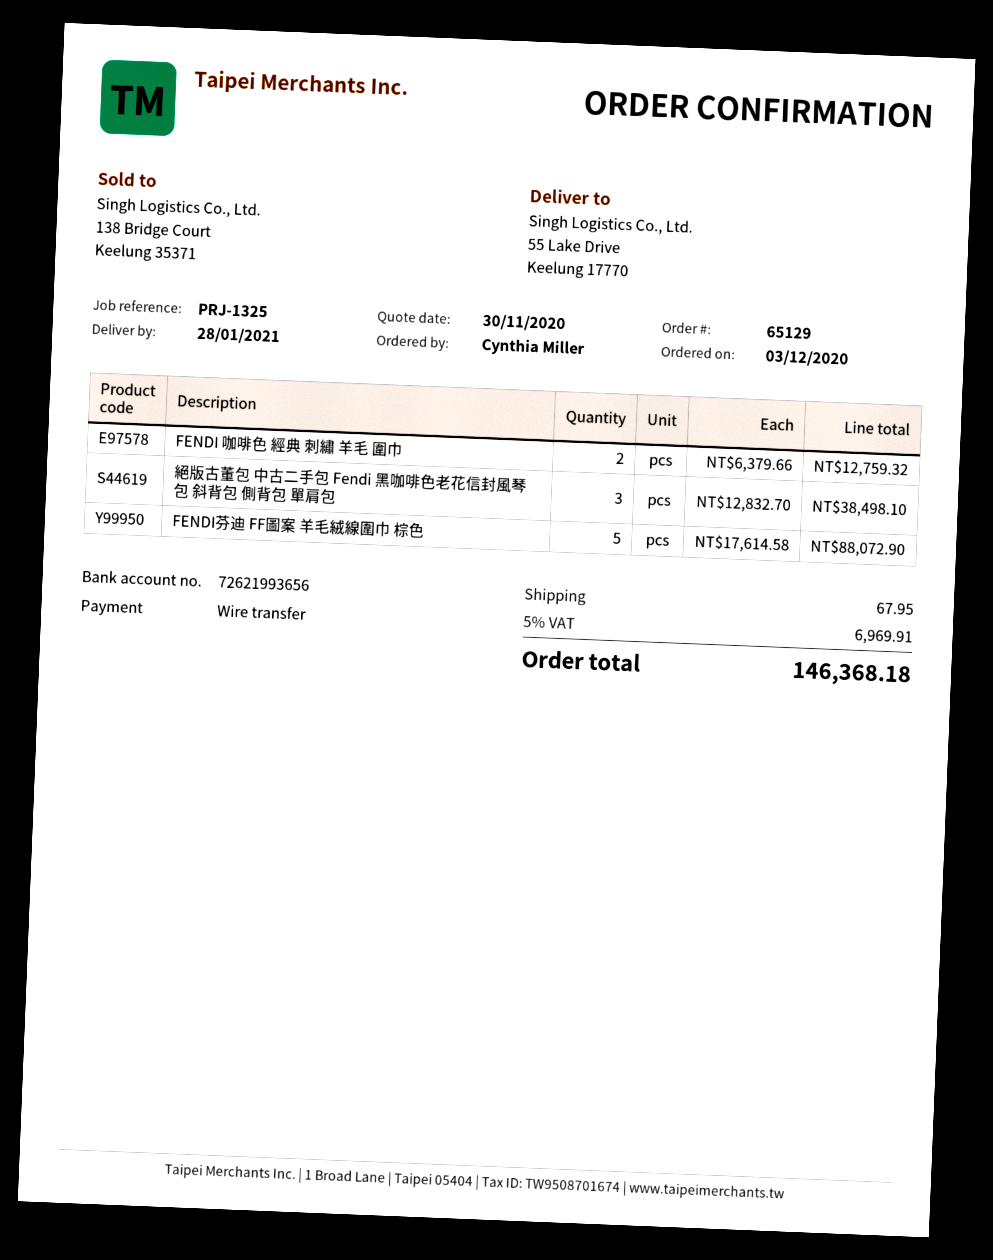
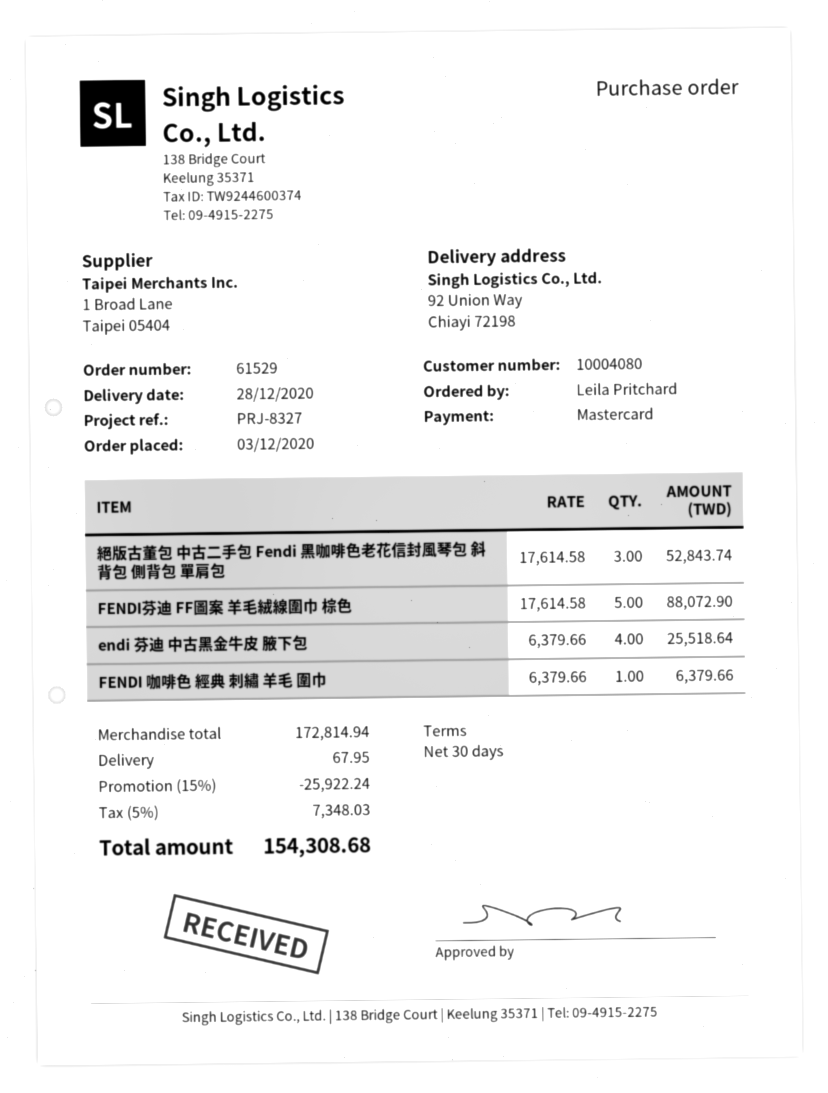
order number: 65129 -> 61529
delivery date: 2021-01-28 -> 2020-12-28
reference: PRJ-1325 -> PRJ-8327
ordered by: Cynthia Miller -> Leila Pritchard
payment method: bank transfer -> Mastercard
ship to: 55 Lake Drive, Keelung 17770 -> 92 Union Way, Chiayi 72198
FENDI 咖啡色 經典 刺繡 羊毛 圍巾: 2 x 6379.66 = 12759.32 -> 1 x 6379.66 = 6379.66
絕版古董包 中古二手包 Fendi 黑咖啡色老花信封風琴包 斜背包 側背包 單肩包: 3 x 12832.70 = 38498.10 -> 3 x 17614.58 = 52843.74
endi 芬迪 中古黑金牛皮 腋下包: none -> 4 x 6379.66 = 25518.64
discount: none -> 15% = 25922.24
tax: 5% = 6969.91 -> 5% = 7348.03
total: 146368.18 -> 154308.68

